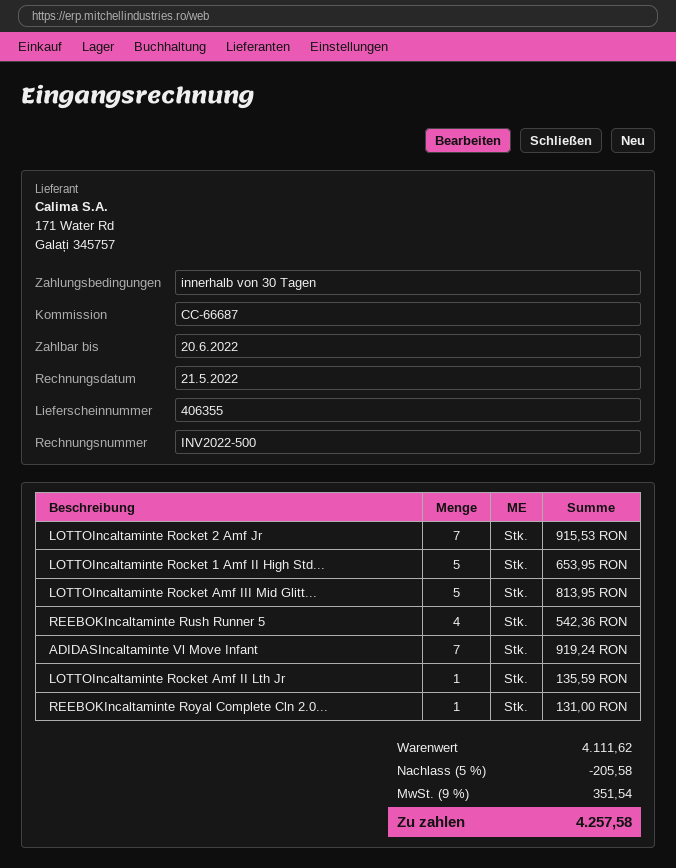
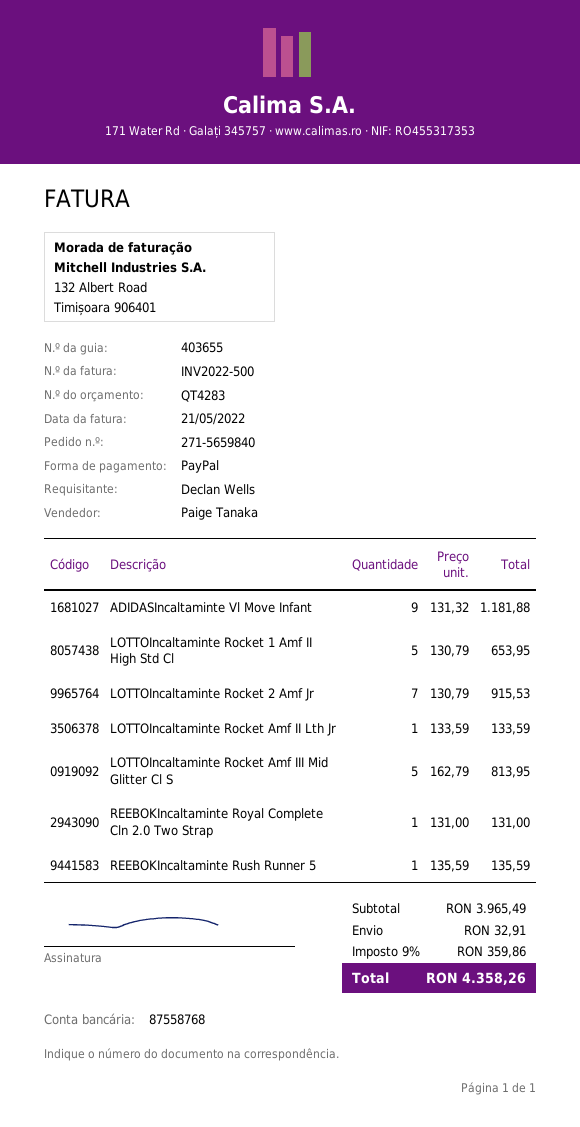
delivery note number: 406355 -> 403655
REEBOKIncaltaminte Rush Runner 5: 4 for 542.36 -> 1 for 135.59
ADIDASIncaltaminte Vl Move Infant: 7 for 919.24 -> 9 for 1181.88
LOTTOIncaltaminte Rocket Amf II Lth Jr: 1 for 135.59 -> 1 for 133.59
subtotal: 4111.62 -> 3965.49
discount: 5% = 205.58 -> none
shipping: none -> 32.91
tax: 9% = 351.54 -> 9% = 359.86
total: 4257.58 -> 4358.26

